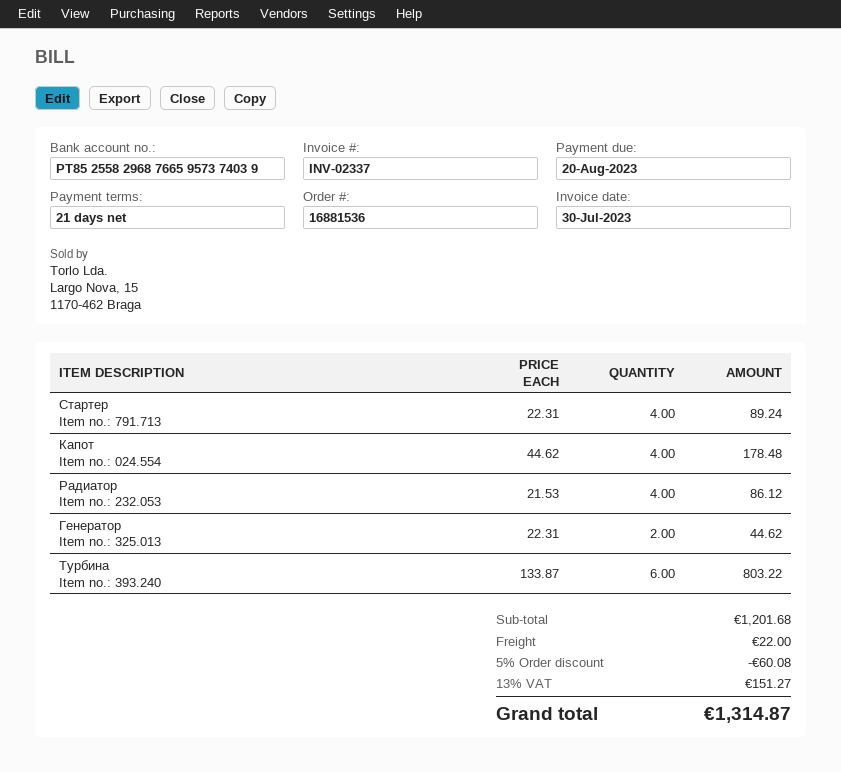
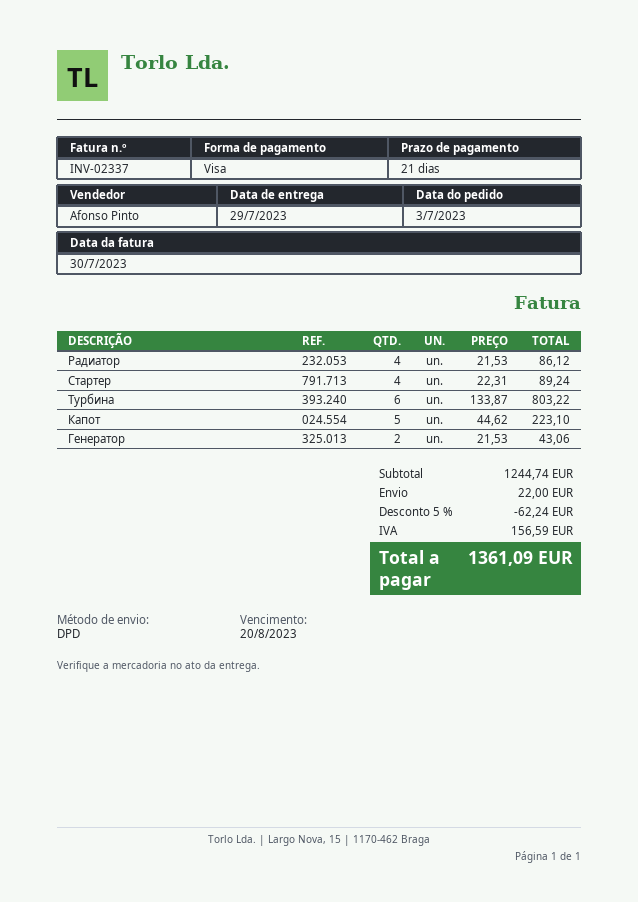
Капот: 4 x 44.62 = 178.48 -> 5 x 44.62 = 223.10
Генератор: 2 x 22.31 = 44.62 -> 2 x 21.53 = 43.06
subtotal: 1201.68 -> 1244.74
discount: 5% = 60.08 -> 5% = 62.24
tax: 151.27 -> 156.59
total: 1314.87 -> 1361.09

